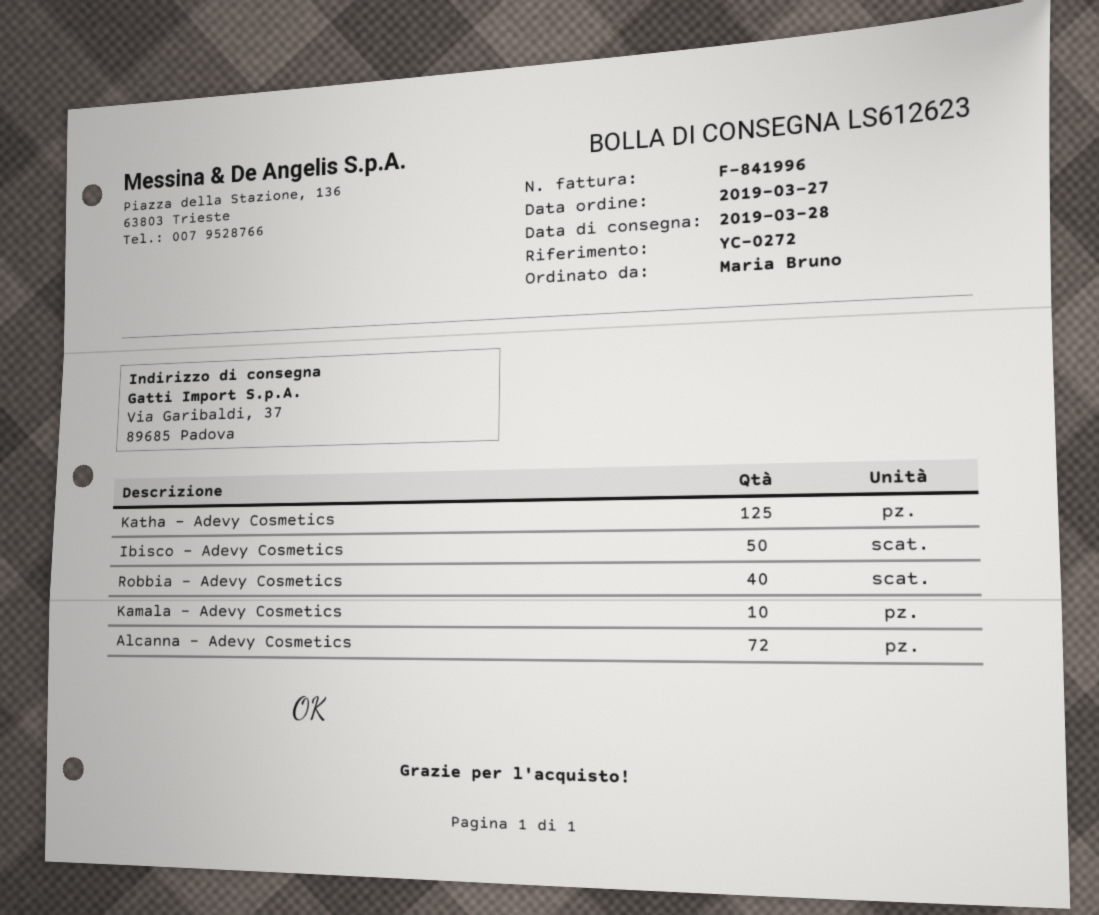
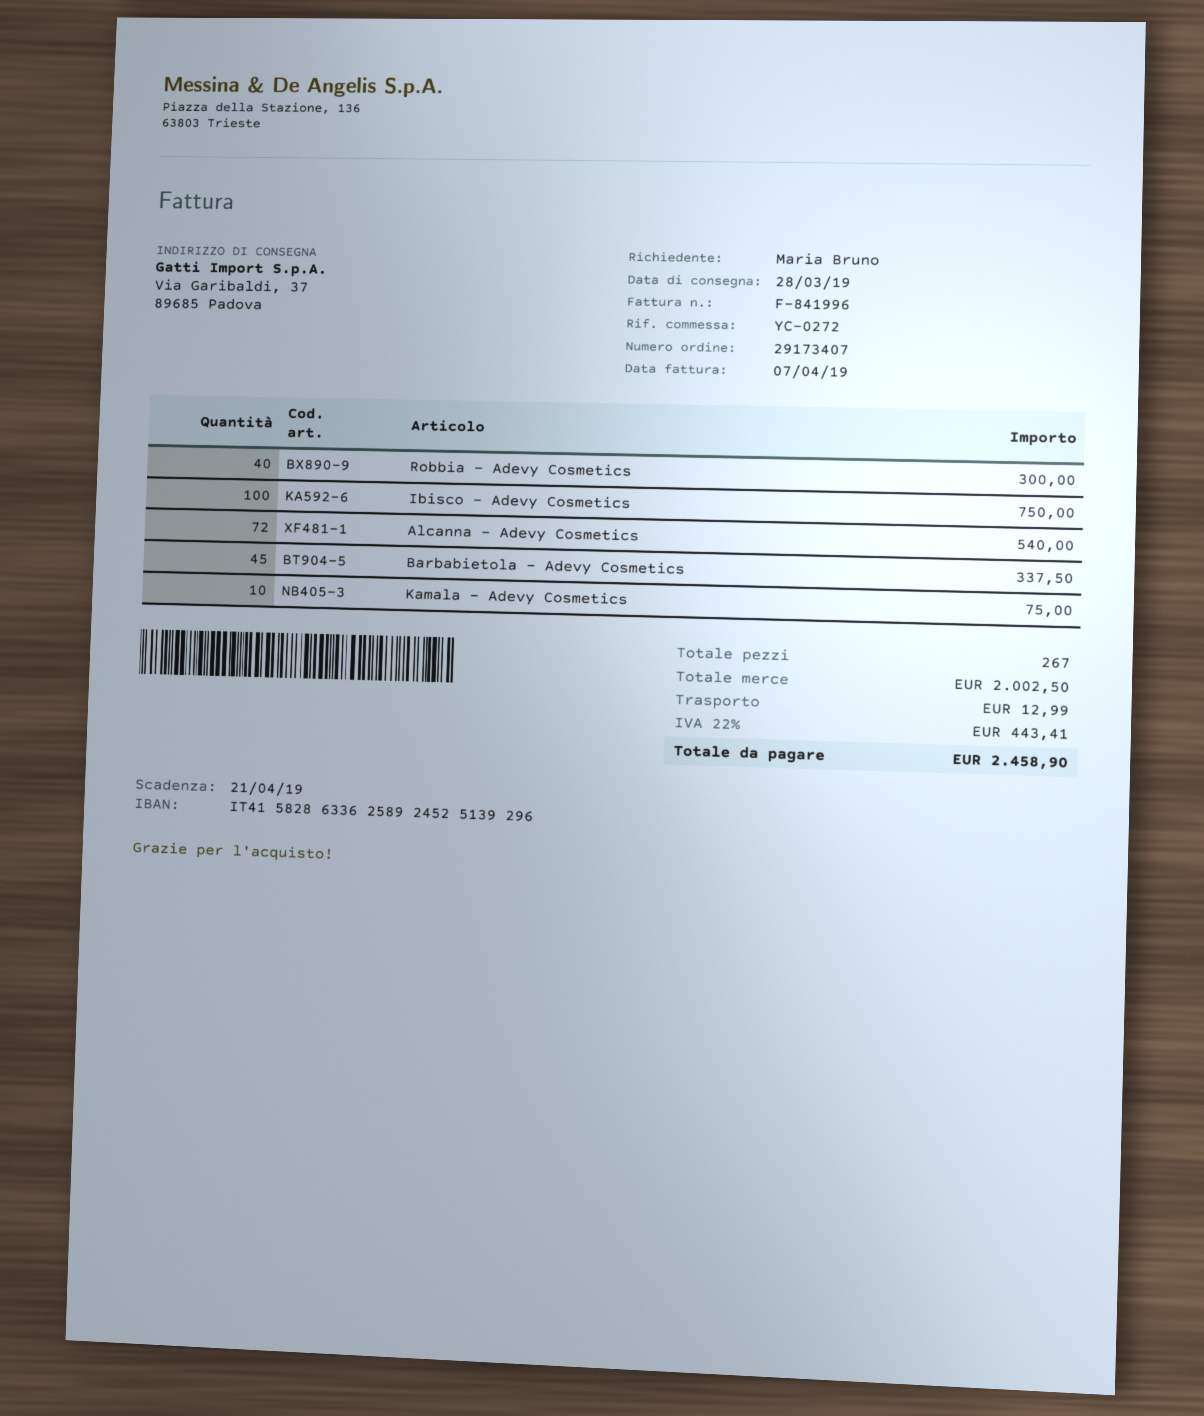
Katha - Adevy Cosmetics: 125 -> none
Ibisco - Adevy Cosmetics: 50 -> 100
Barbabietola - Adevy Cosmetics: none -> 45

